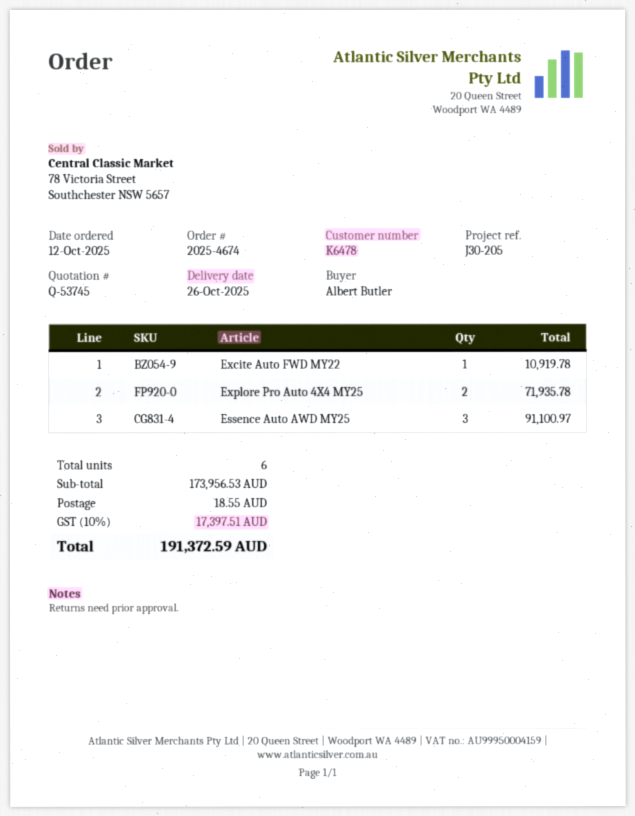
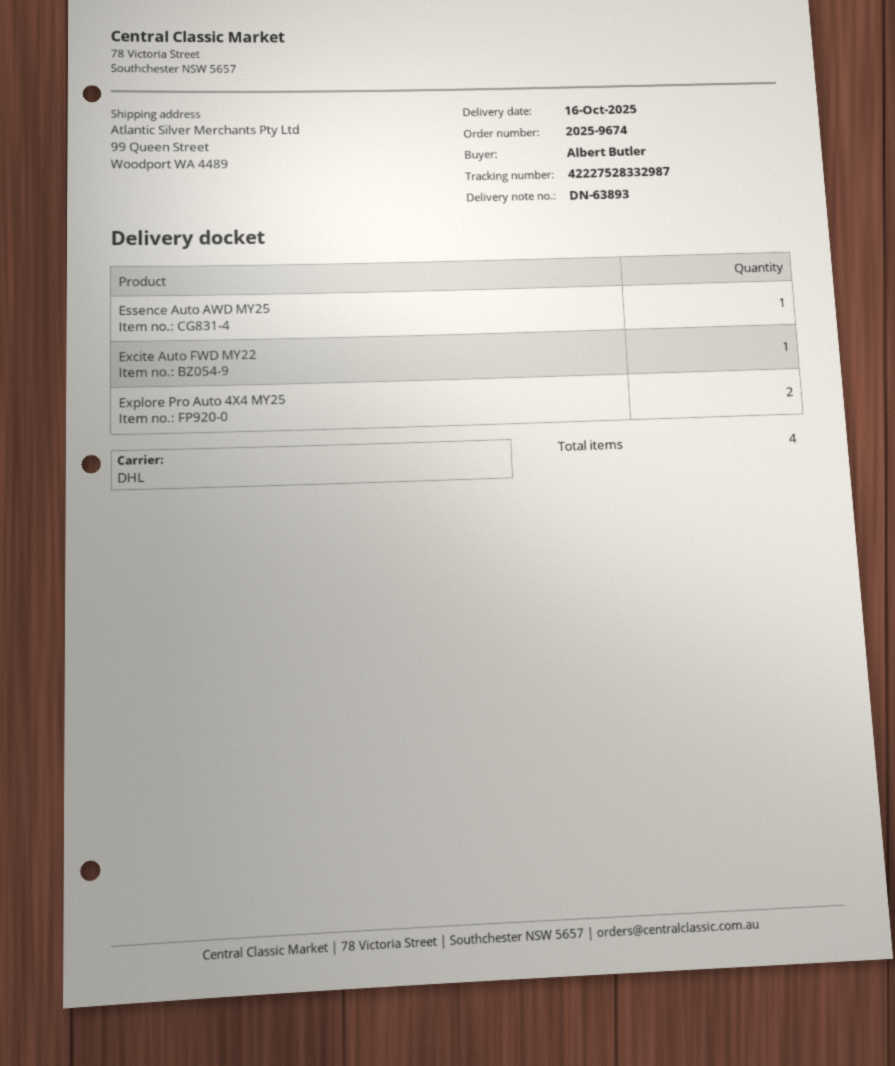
order number: 2025-4674 -> 2025-9674
delivery date: 2025-10-26 -> 2025-10-16
Essence Auto AWD MY25: 3 -> 1
total quantity: 6 -> 4

